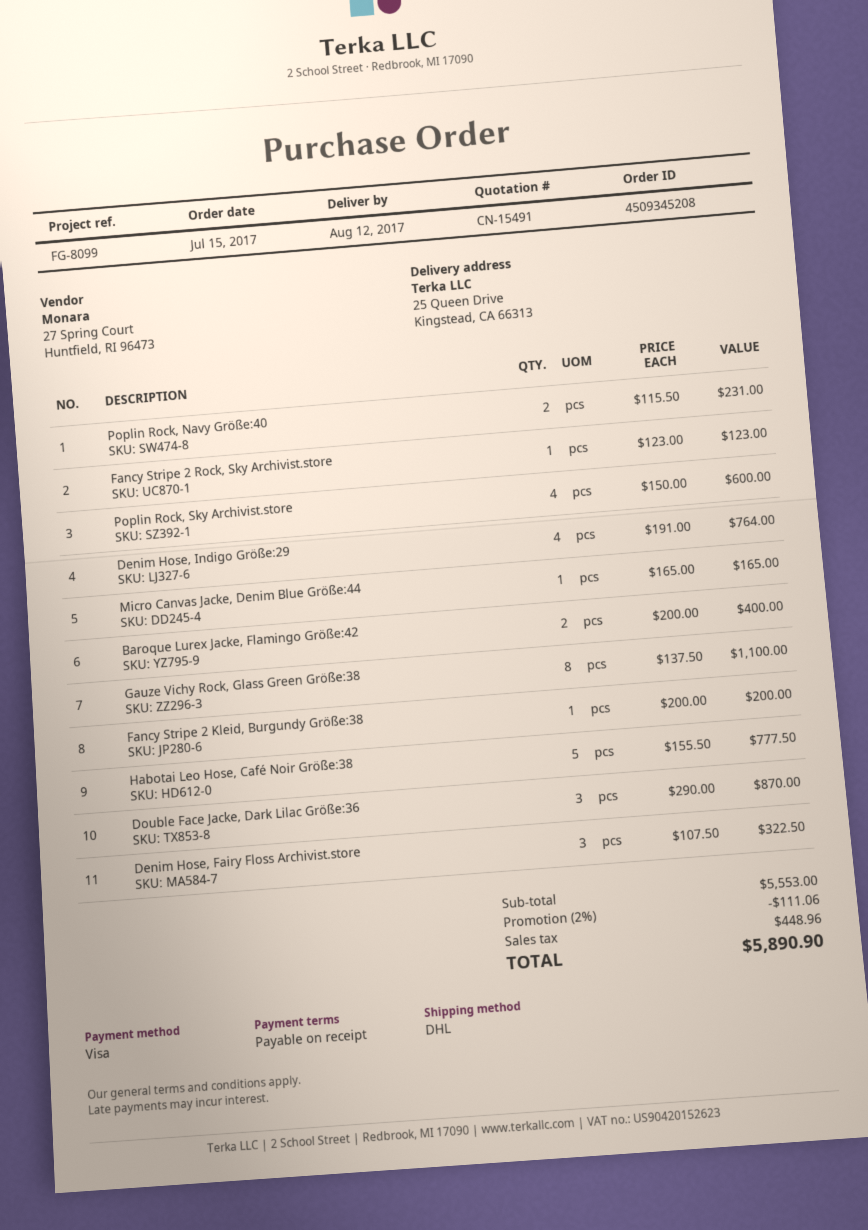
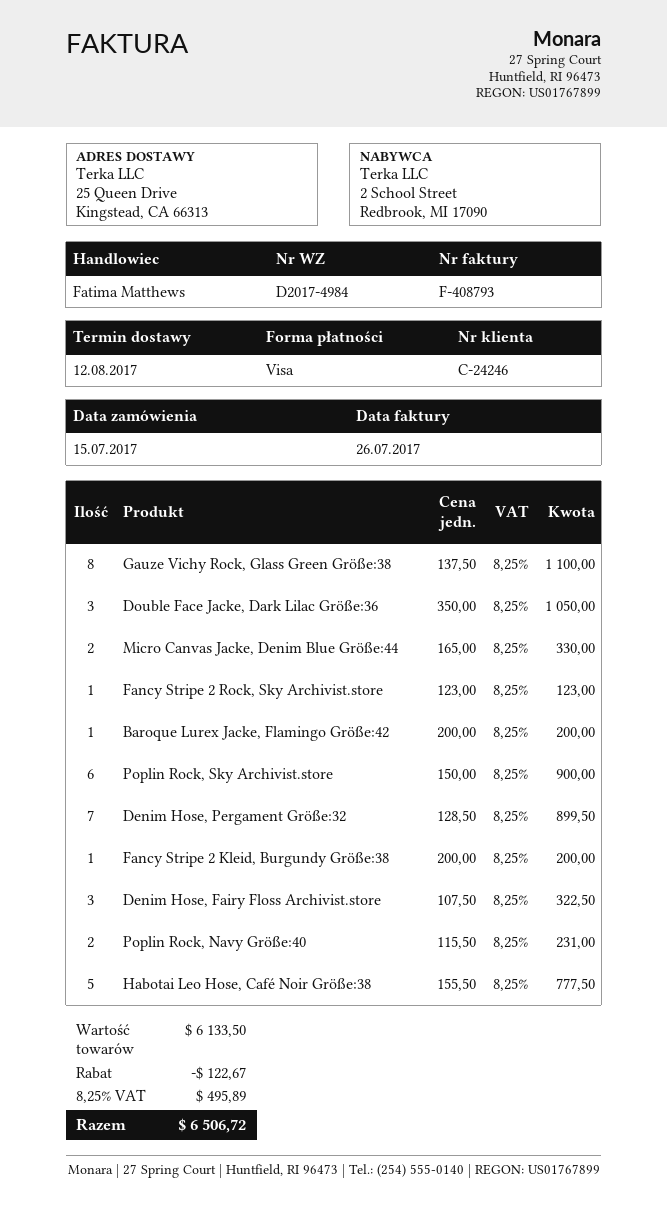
Poplin Rock, Sky Archivist.store: 4 x 150.00 = 600.00 -> 6 x 150.00 = 900.00
Denim Hose, Indigo Größe:29: 4 x 191.00 = 764.00 -> none
Micro Canvas Jacke, Denim Blue Größe:44: 1 x 165.00 = 165.00 -> 2 x 165.00 = 330.00
Baroque Lurex Jacke, Flamingo Größe:42: 2 x 200.00 = 400.00 -> 1 x 200.00 = 200.00
Double Face Jacke, Dark Lilac Größe:36: 3 x 290.00 = 870.00 -> 3 x 350.00 = 1050.00
Denim Hose, Pergament Größe:32: none -> 7 x 128.50 = 899.50
subtotal: 5553.00 -> 6133.50
discount: 111.06 -> 122.67
tax: 448.96 -> 495.89
total: 5890.90 -> 6506.72

